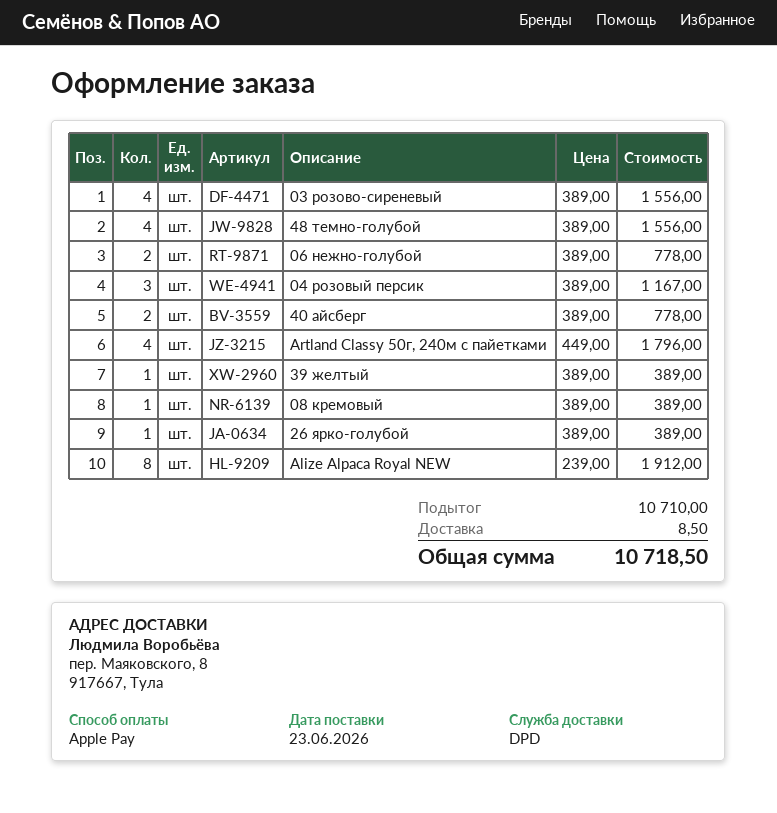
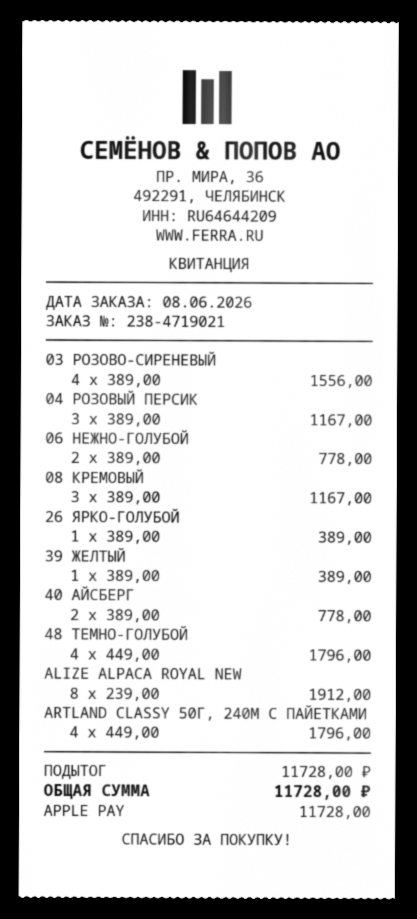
48 темно-голубой: 4 x 389.00 = 1556.00 -> 4 x 449.00 = 1796.00
08 кремовый: 1 x 389.00 = 389.00 -> 3 x 389.00 = 1167.00
subtotal: 10710.00 -> 11728.00
shipping: 8.50 -> none
total: 10718.50 -> 11728.00

